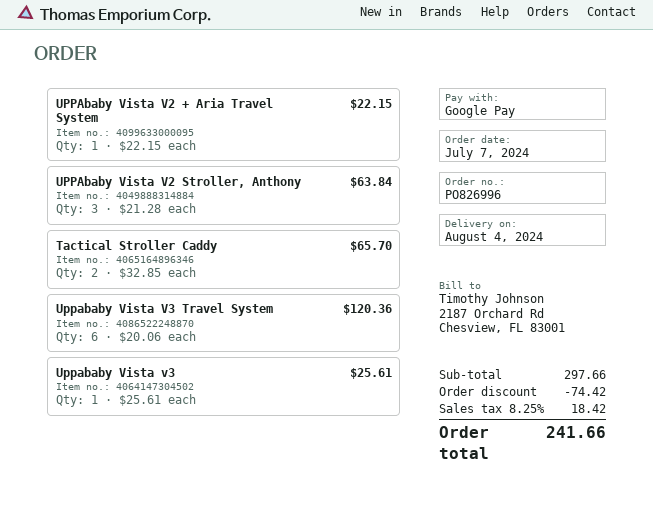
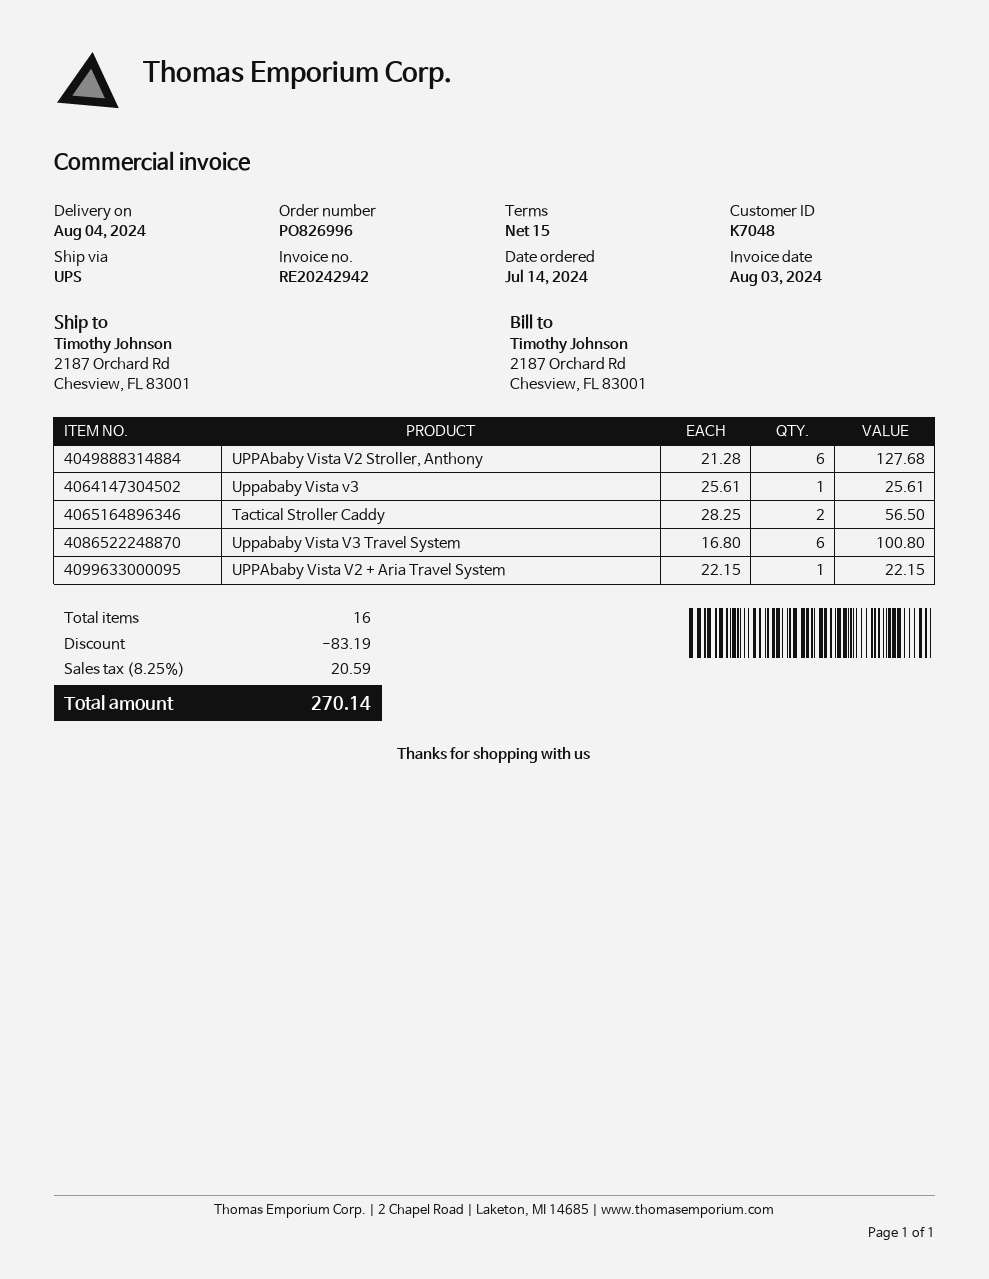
order date: 2024-07-07 -> 2024-07-14
UPPAbaby Vista V2 Stroller, Anthony: 3 x 21.28 = 63.84 -> 6 x 21.28 = 127.68
Tactical Stroller Caddy: 2 x 32.85 = 65.70 -> 2 x 28.25 = 56.50
Uppababy Vista V3 Travel System: 6 x 20.06 = 120.36 -> 6 x 16.80 = 100.80
discount: 74.42 -> 83.19
tax: 8.25% = 18.42 -> 8.25% = 20.59
total: 241.66 -> 270.14

